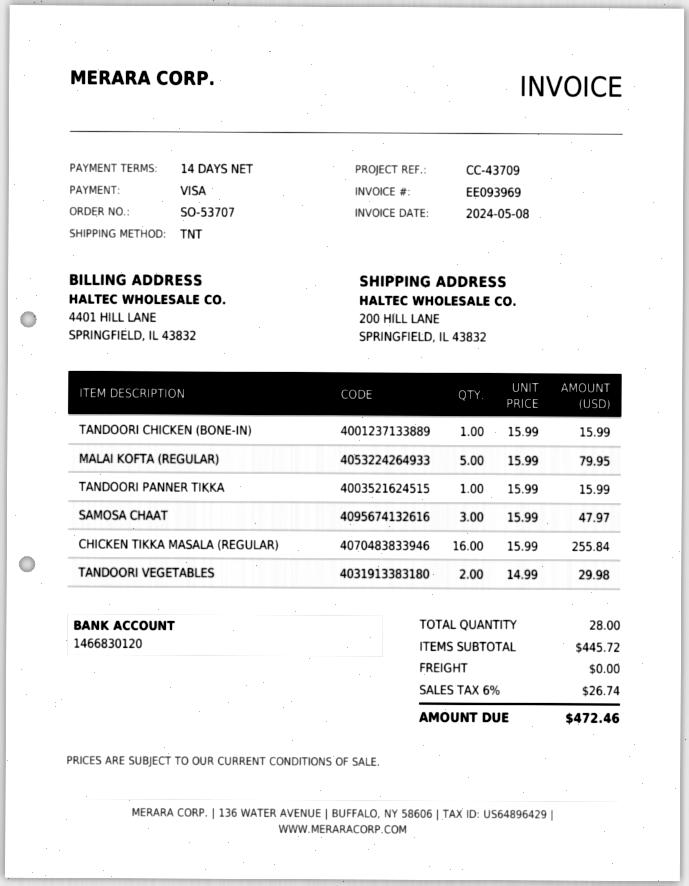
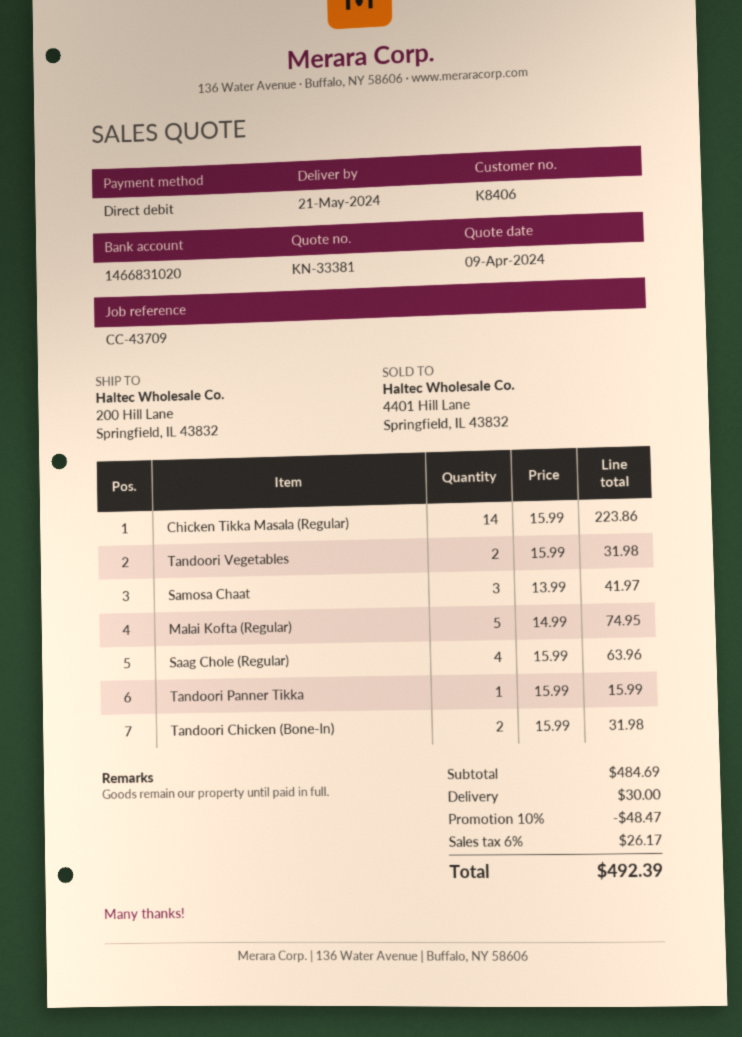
payment method: Visa -> direct debit
bank account: 1466830120 -> 1466831020
TANDOORI CHICKEN (BONE-IN): 1 x 15.99 = 15.99 -> 2 x 15.99 = 31.98
MALAI KOFTA (REGULAR): 5 x 15.99 = 79.95 -> 5 x 14.99 = 74.95
SAMOSA CHAAT: 3 x 15.99 = 47.97 -> 3 x 13.99 = 41.97
CHICKEN TIKKA MASALA (REGULAR): 16 x 15.99 = 255.84 -> 14 x 15.99 = 223.86
TANDOORI VEGETABLES: 2 x 14.99 = 29.98 -> 2 x 15.99 = 31.98
Saag Chole (Regular): none -> 4 x 15.99 = 63.96
subtotal: 445.72 -> 484.69
discount: none -> 10% = 48.47
shipping: 0.00 -> 30.00
tax: 6% = 26.74 -> 6% = 26.17
total: 472.46 -> 492.39

